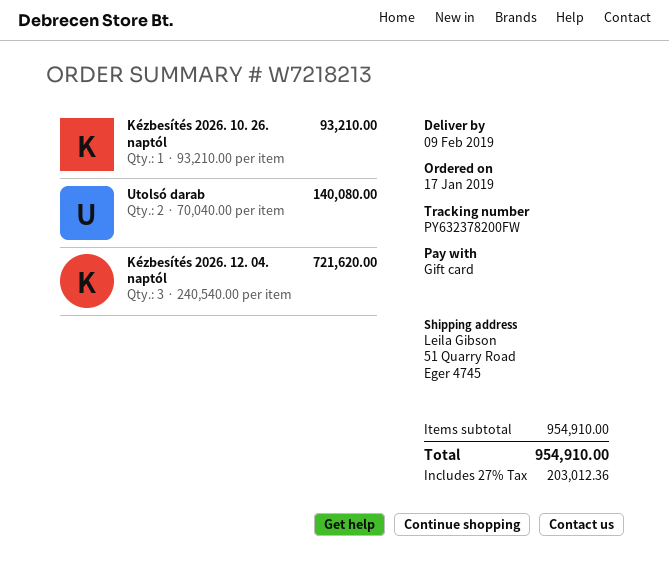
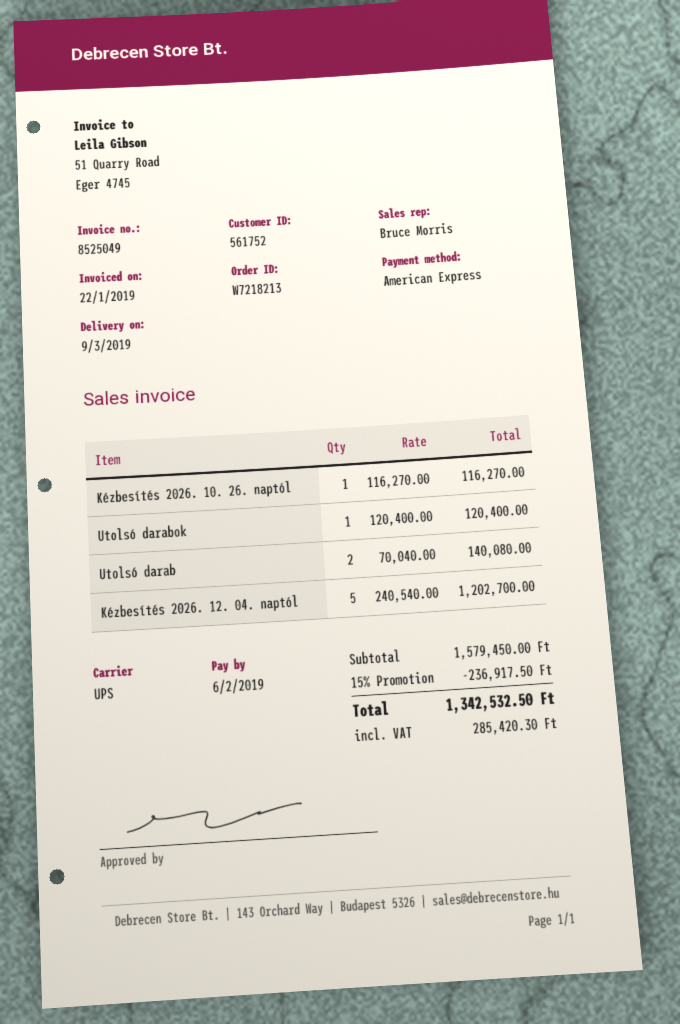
delivery date: 2019-02-09 -> 2019-03-09
payment method: gift card -> American Express
Kézbesítés 2026. 10. 26. naptól: 1 x 93210.00 = 93210.00 -> 1 x 116270.00 = 116270.00
Kézbesítés 2026. 12. 04. naptól: 3 x 240540.00 = 721620.00 -> 5 x 240540.00 = 1202700.00
Utolsó darabok: none -> 1 x 120400.00 = 120400.00
subtotal: 954910.00 -> 1579450.00
discount: none -> 15% = 236917.50
tax: 203012.36 -> 285420.30
total: 954910.00 -> 1342532.50

